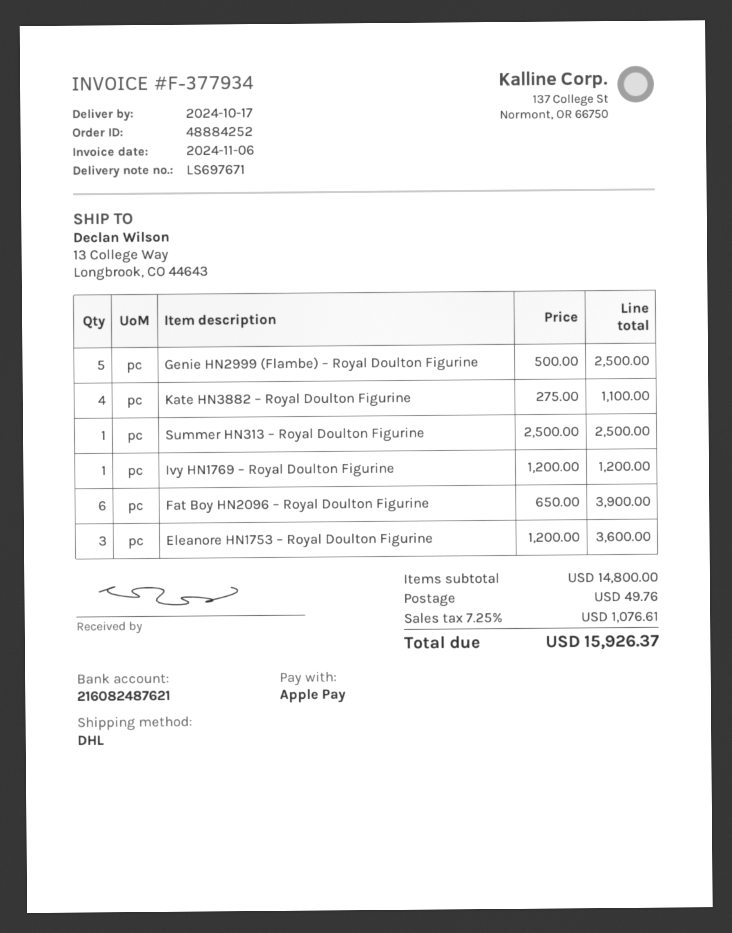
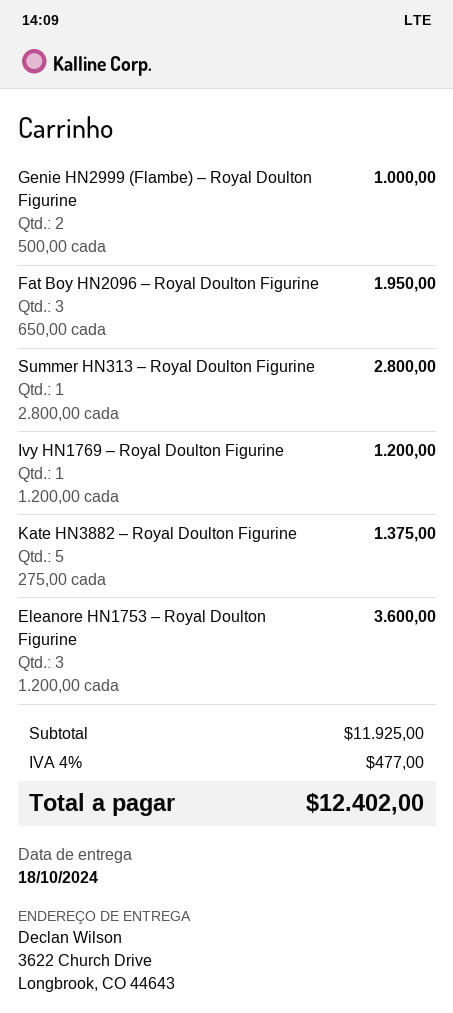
delivery date: 2024-10-17 -> 2024-10-18
ship to: 13 College Way, Longbrook, CO 44643 -> 3622 Church Drive, Longbrook, CO 44643
Genie HN2999 (Flambe) – Royal Doulton Figurine: 5 x 500.00 = 2500.00 -> 2 x 500.00 = 1000.00
Kate HN3882 – Royal Doulton Figurine: 4 x 275.00 = 1100.00 -> 5 x 275.00 = 1375.00
Summer HN313 – Royal Doulton Figurine: 1 x 2500.00 = 2500.00 -> 1 x 2800.00 = 2800.00
Fat Boy HN2096 – Royal Doulton Figurine: 6 x 650.00 = 3900.00 -> 3 x 650.00 = 1950.00
subtotal: 14800.00 -> 11925.00
shipping: 49.76 -> none
tax: 7.25% = 1076.61 -> 4% = 477.00
total: 15926.37 -> 12402.00

